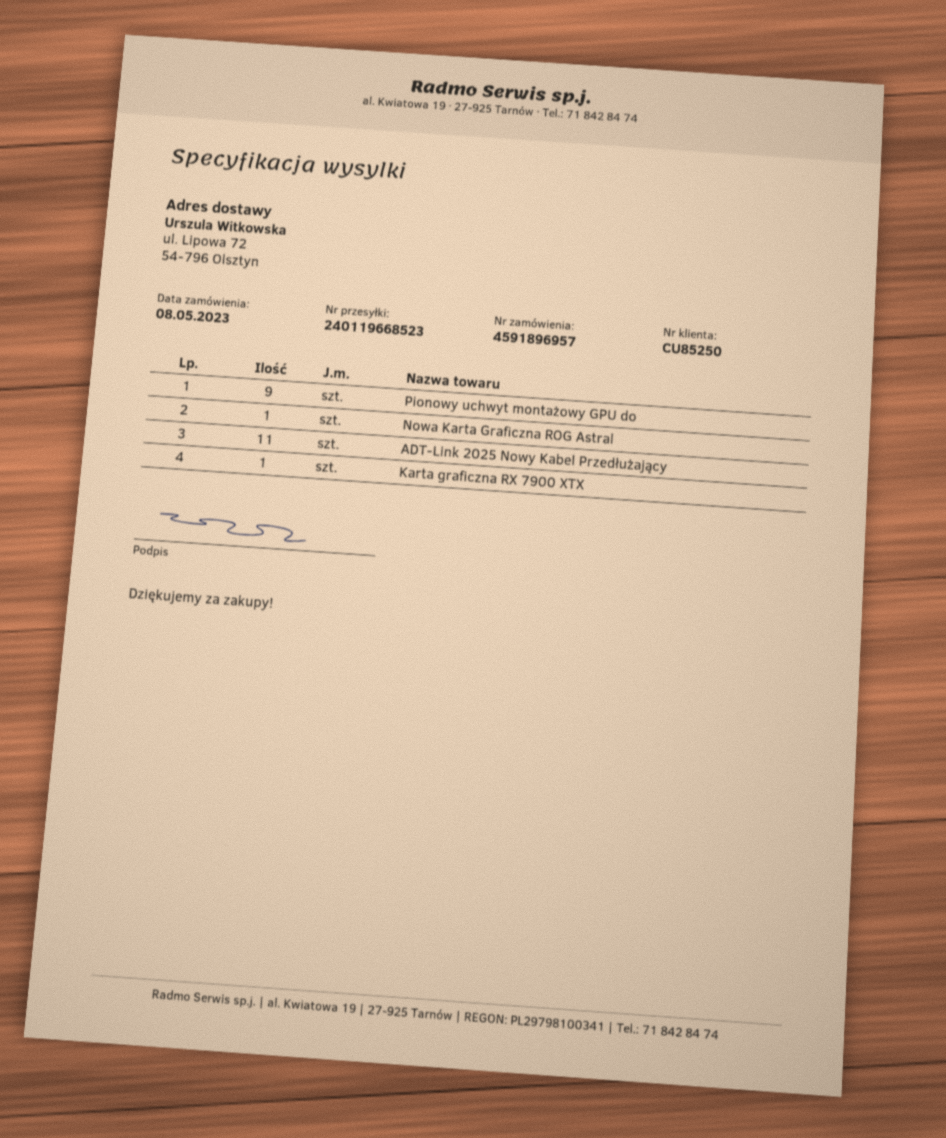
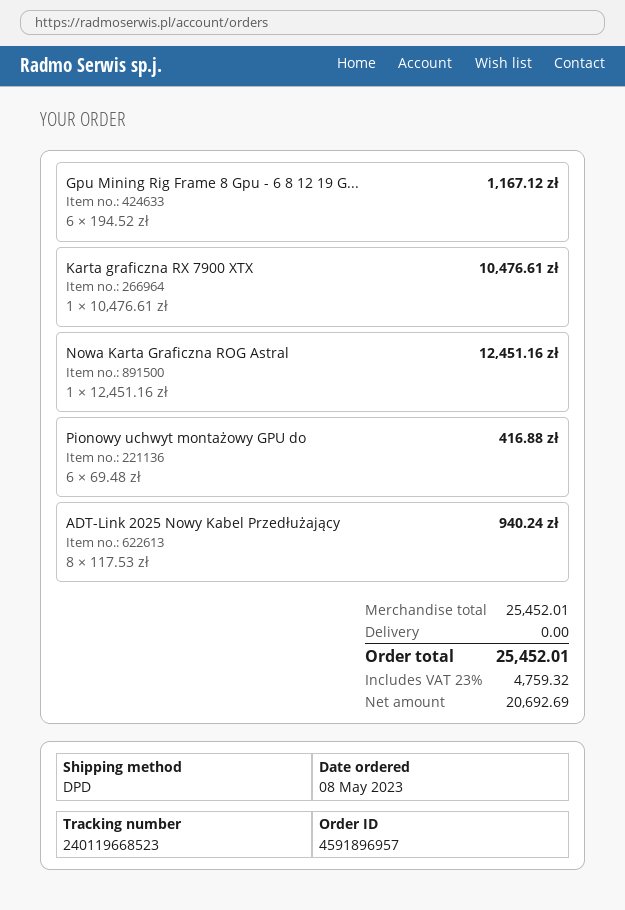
Pionowy uchwyt montażowy GPU do: 9 -> 6
ADT-Link 2025 Nowy Kabel Przedłużający: 11 -> 8
Gpu Mining Rig Frame 8 Gpu - 6 8 12 19 G...: none -> 6

